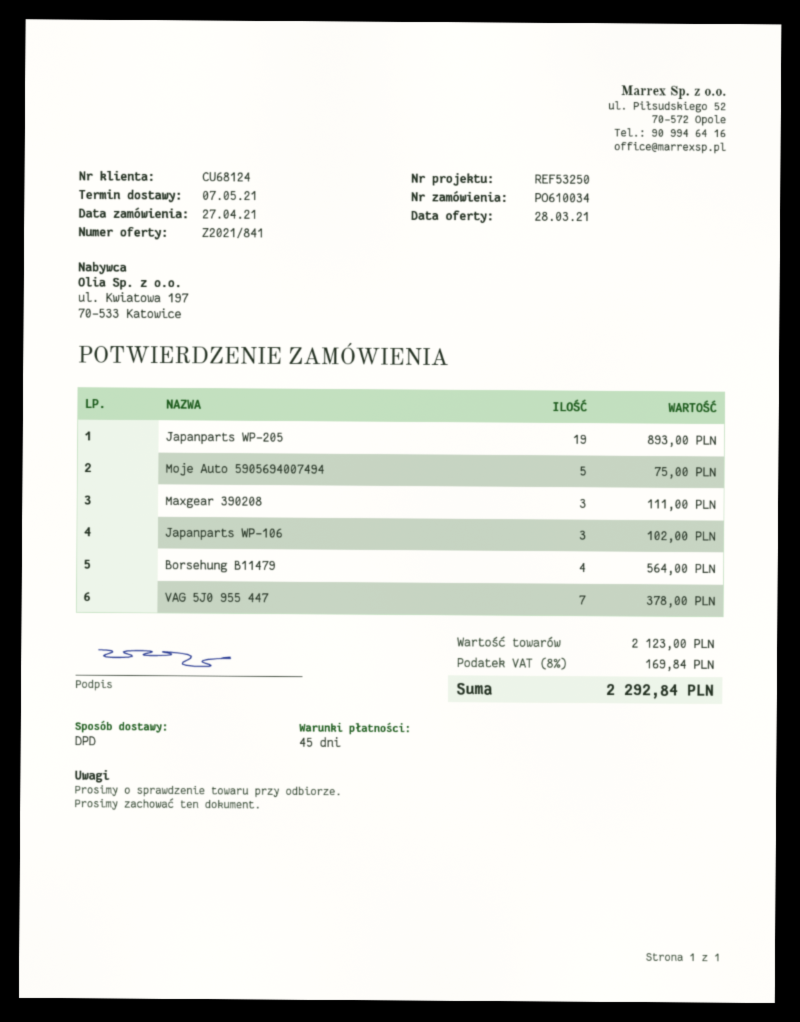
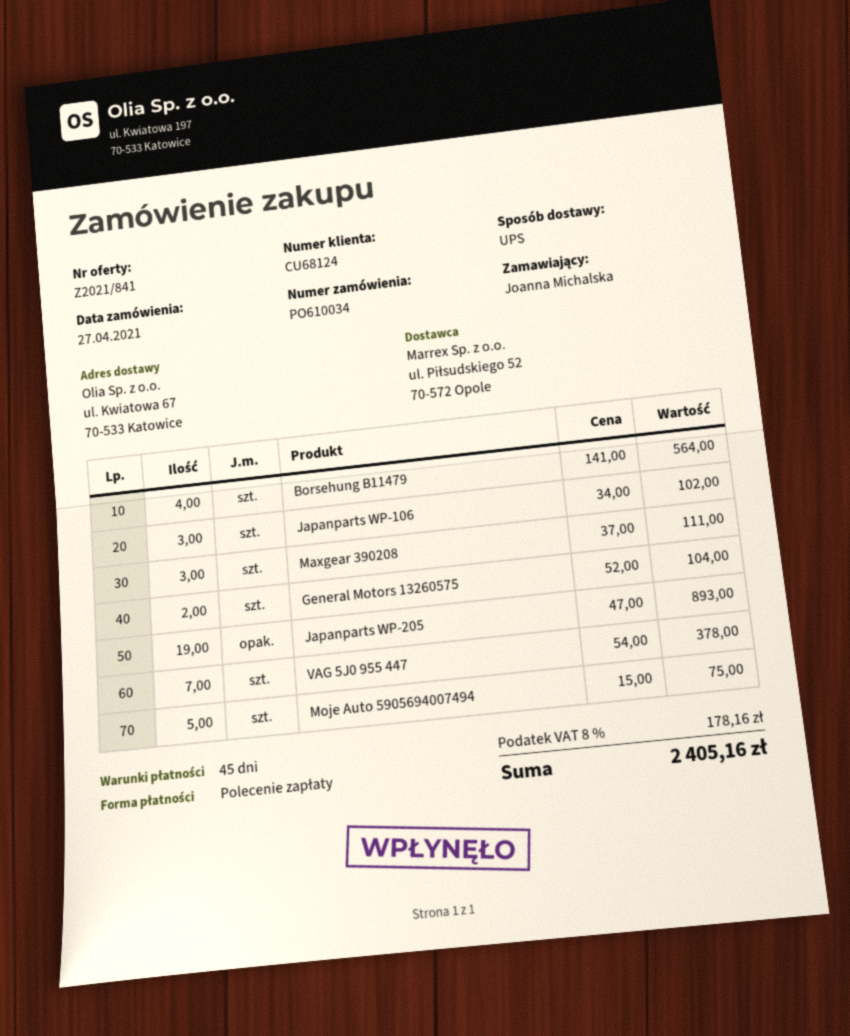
shipping method: DPD -> UPS
General Motors 13260575: none -> 2 for 104.00
tax: 8% = 169.84 -> 8% = 178.16
total: 2292.84 -> 2405.16

